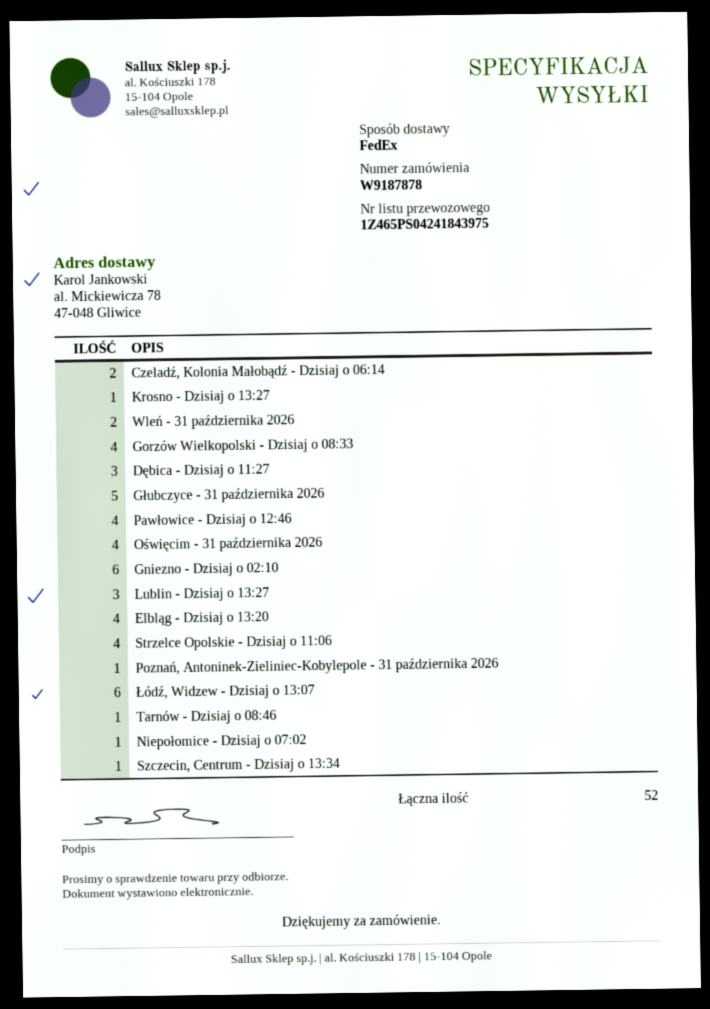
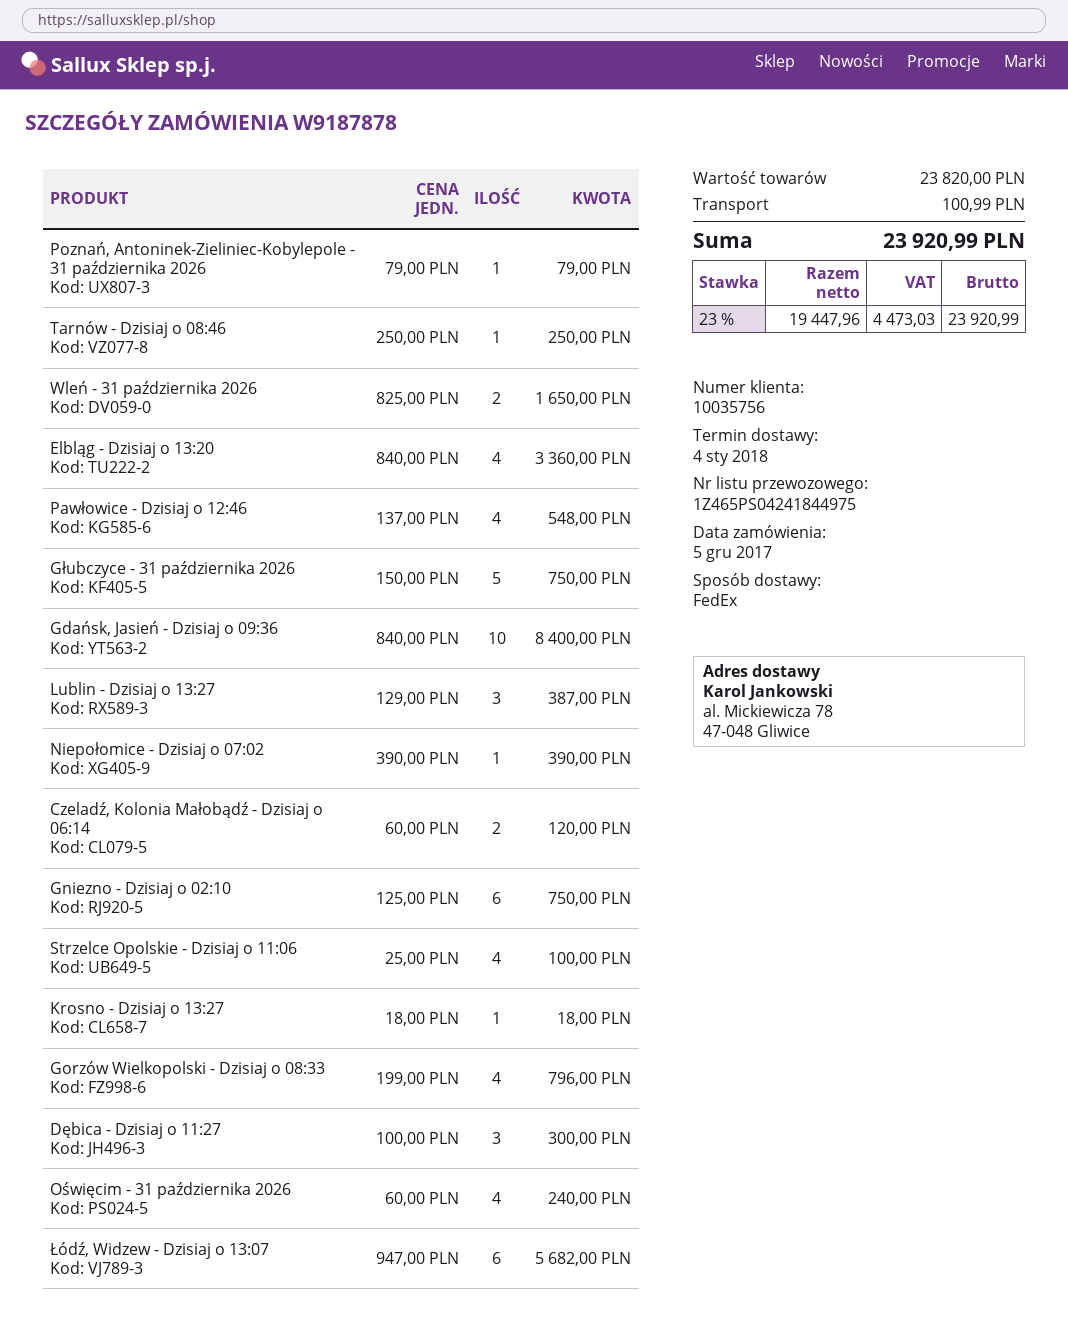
tracking number: 1Z465PS04241843975 -> 1Z465PS04241844975
Szczecin, Centrum - Dzisiaj o 13:34: 1 -> none
Gdańsk, Jasień - Dzisiaj o 09:36: none -> 10

